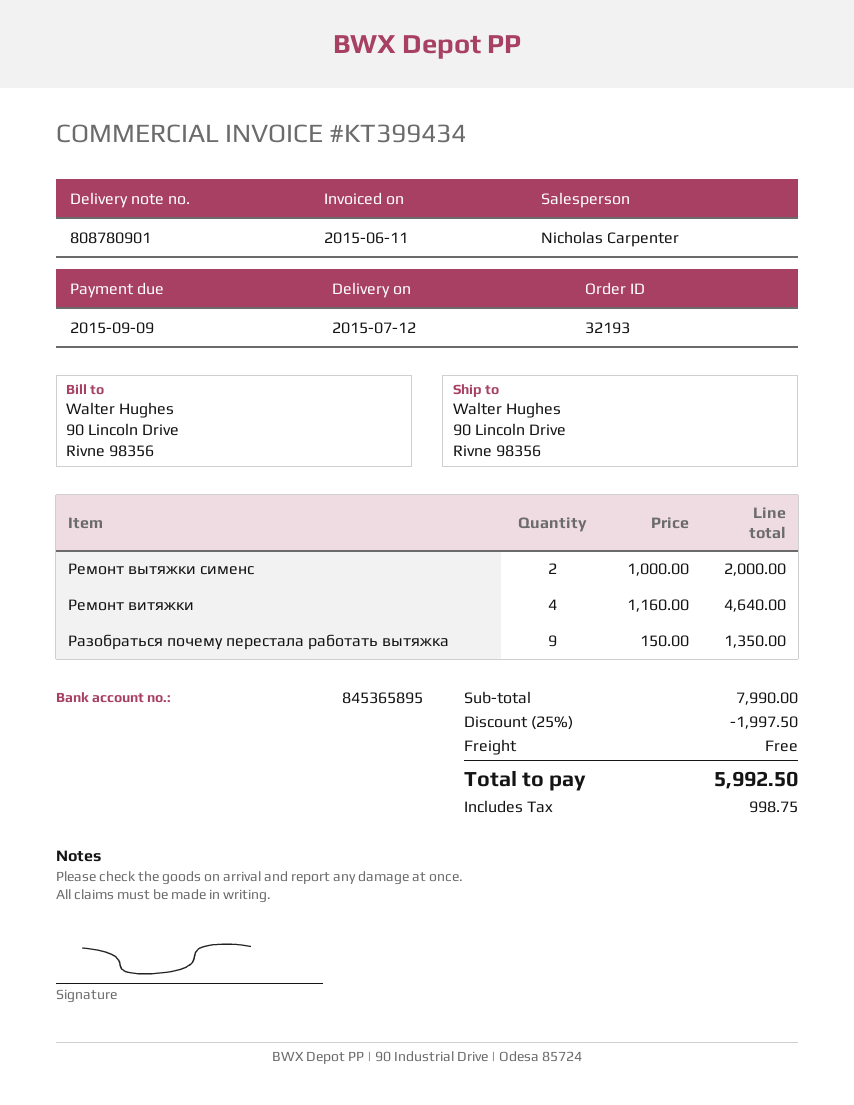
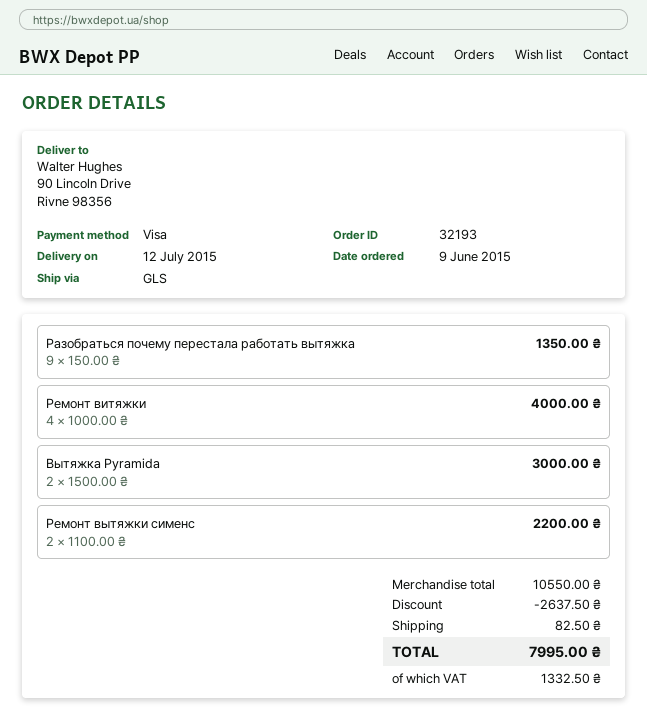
Ремонт вытяжки сименс: 2 x 1000.00 = 2000.00 -> 2 x 1100.00 = 2200.00
Ремонт витяжки: 4 x 1160.00 = 4640.00 -> 4 x 1000.00 = 4000.00
Вытяжка Pyramida: none -> 2 x 1500.00 = 3000.00
subtotal: 7990.00 -> 10550.00
discount: 1997.50 -> 2637.50
shipping: 0.00 -> 82.50
tax: 998.75 -> 1332.50
total: 5992.50 -> 7995.00

